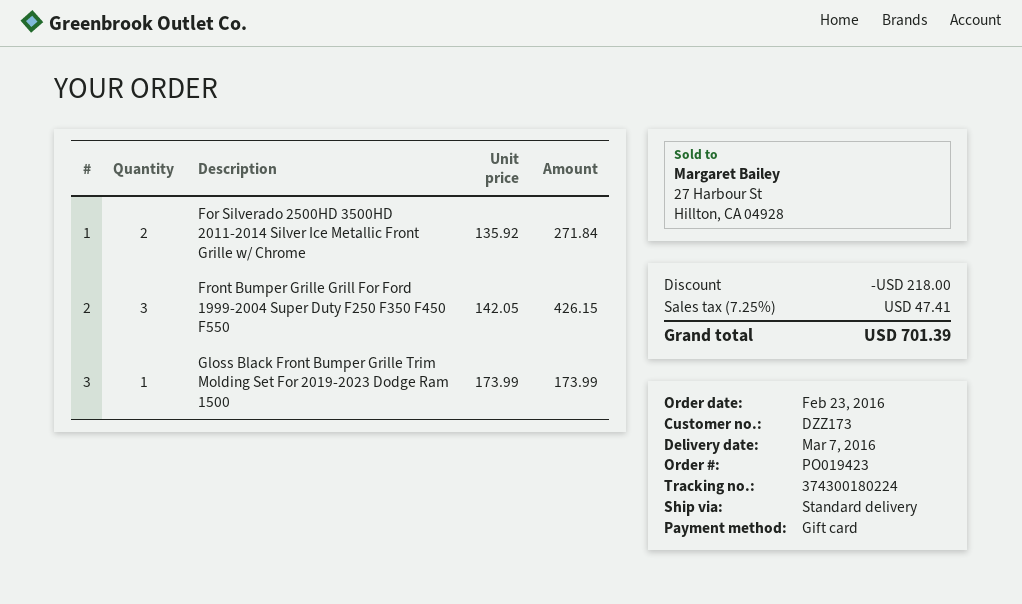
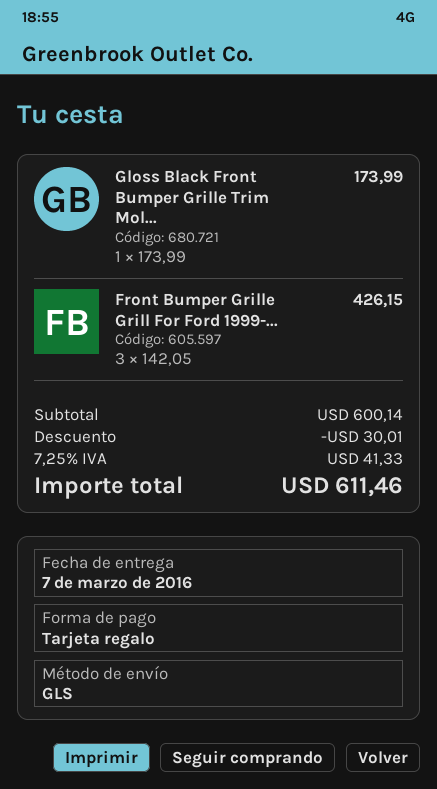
shipping method: standard -> GLS
For Silverado 2500HD 3500HD 2011-2014 Silver Ice Metallic Front Grille w/ Chrome: 2 x 135.92 = 271.84 -> none
discount: 218.00 -> 30.01
tax: 7.25% = 47.41 -> 7.25% = 41.33
total: 701.39 -> 611.46

